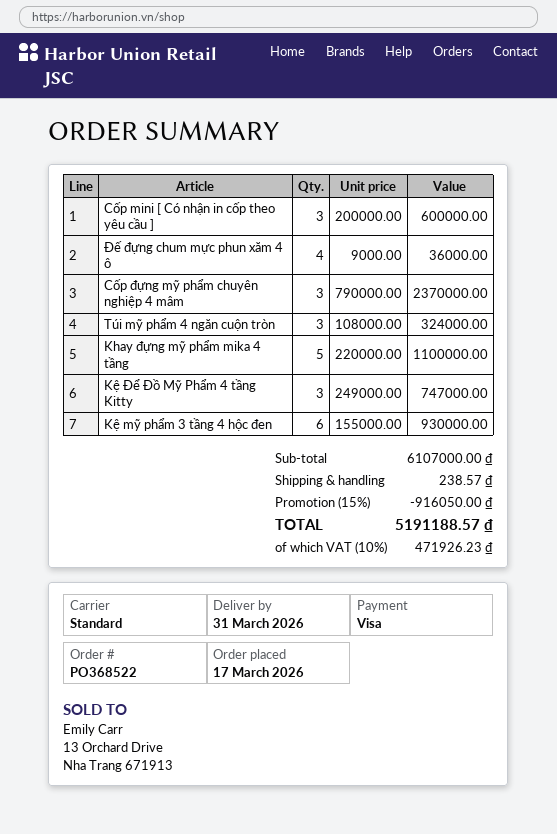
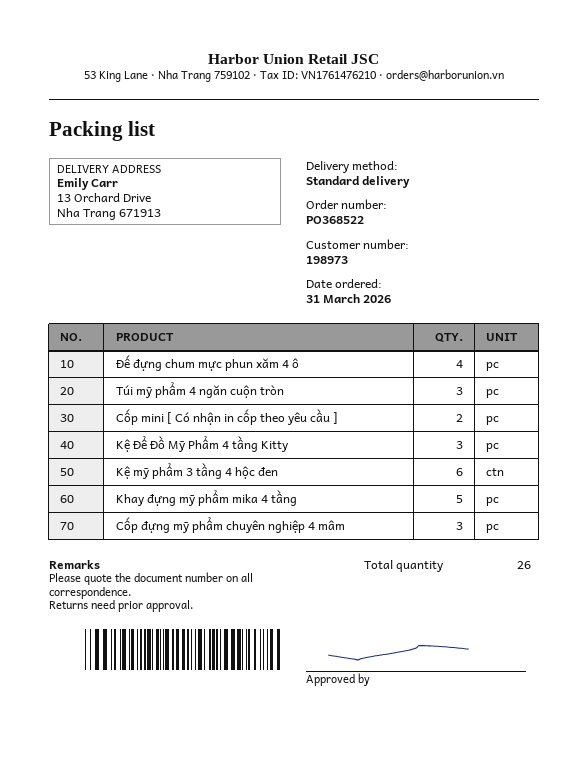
order date: 2026-03-17 -> 2026-03-31
Cốp mini [ Có nhận in cốp theo yêu cầu ]: 3 -> 2

